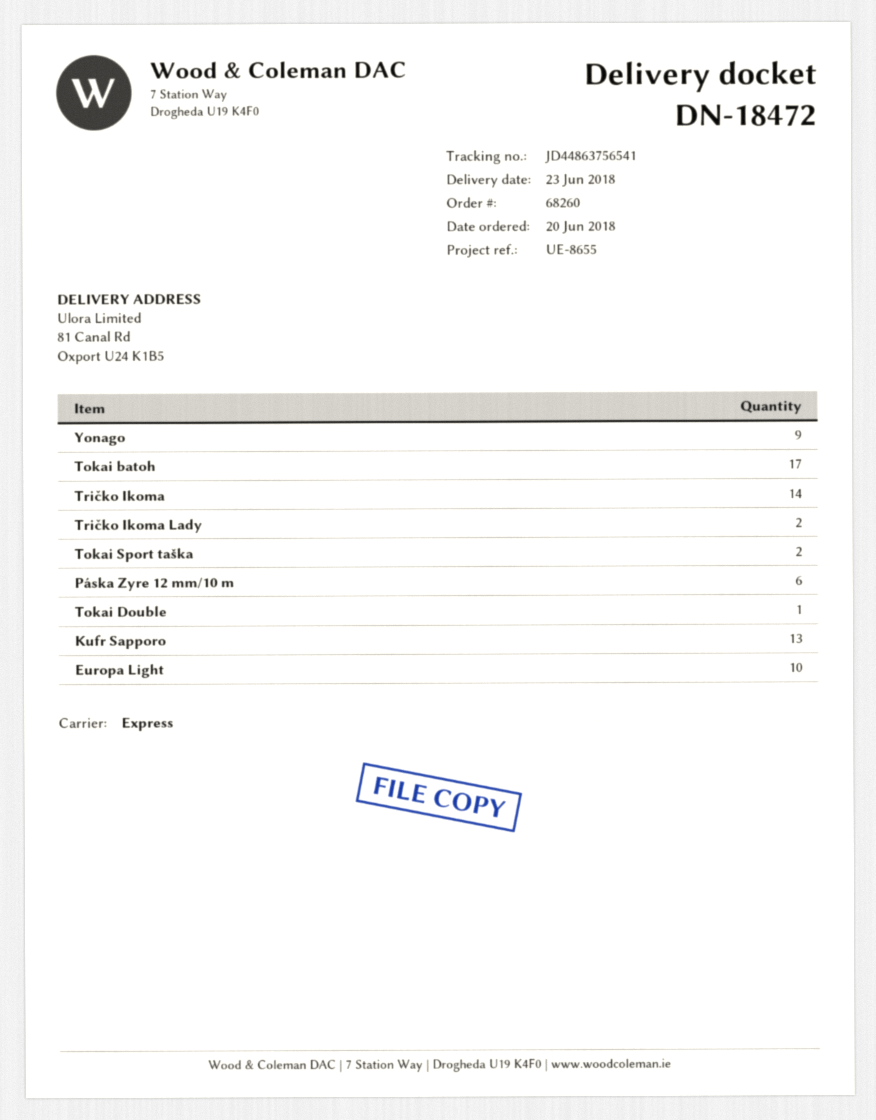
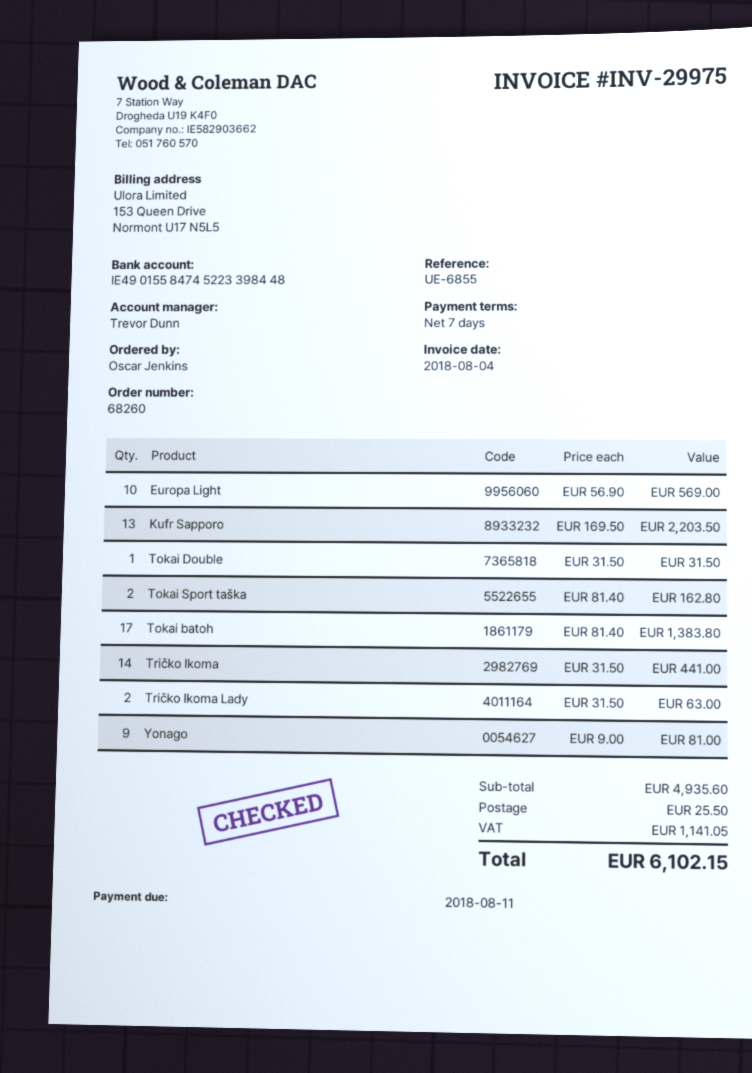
reference: UE-8655 -> UE-6855
Páska Zyre 12 mm/10 m: 6 -> none

